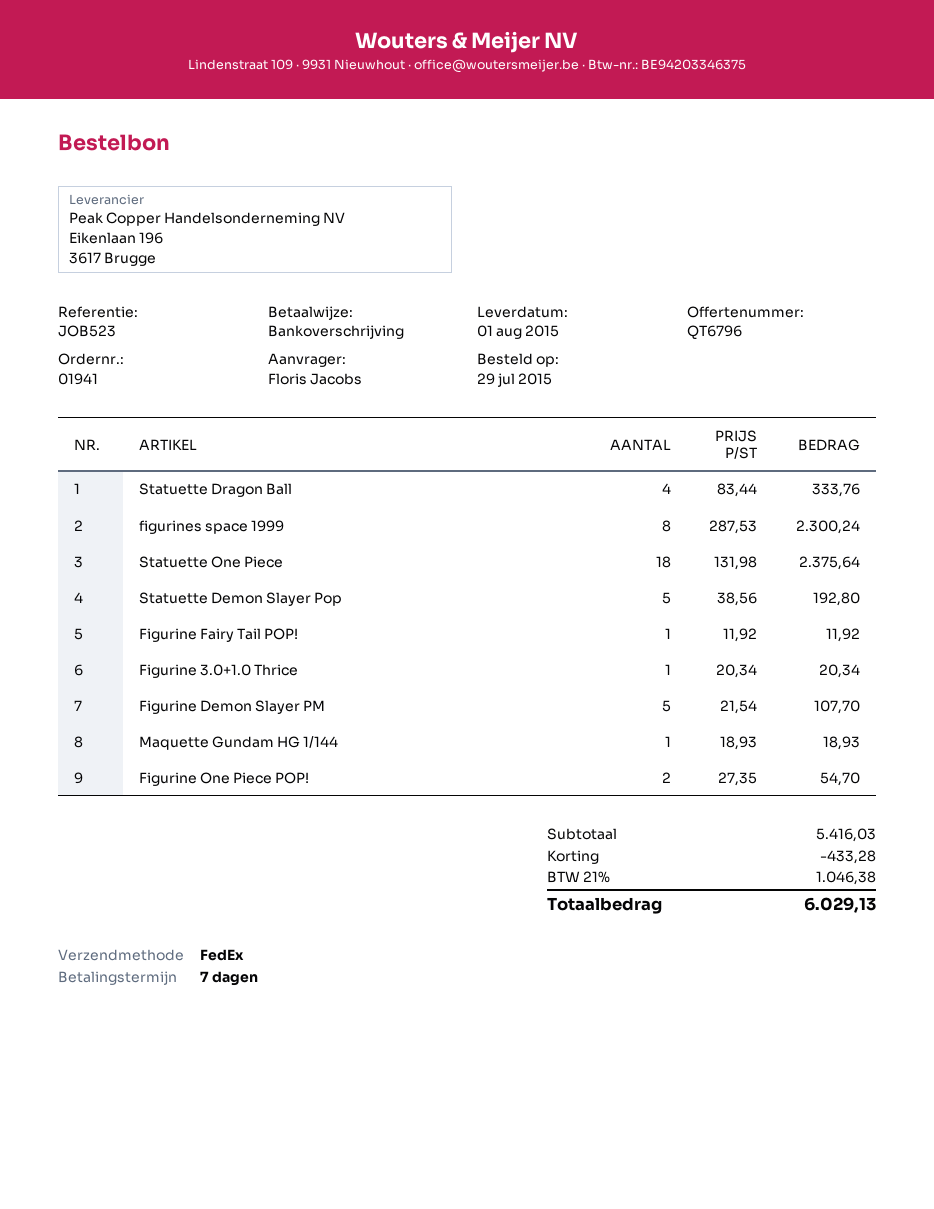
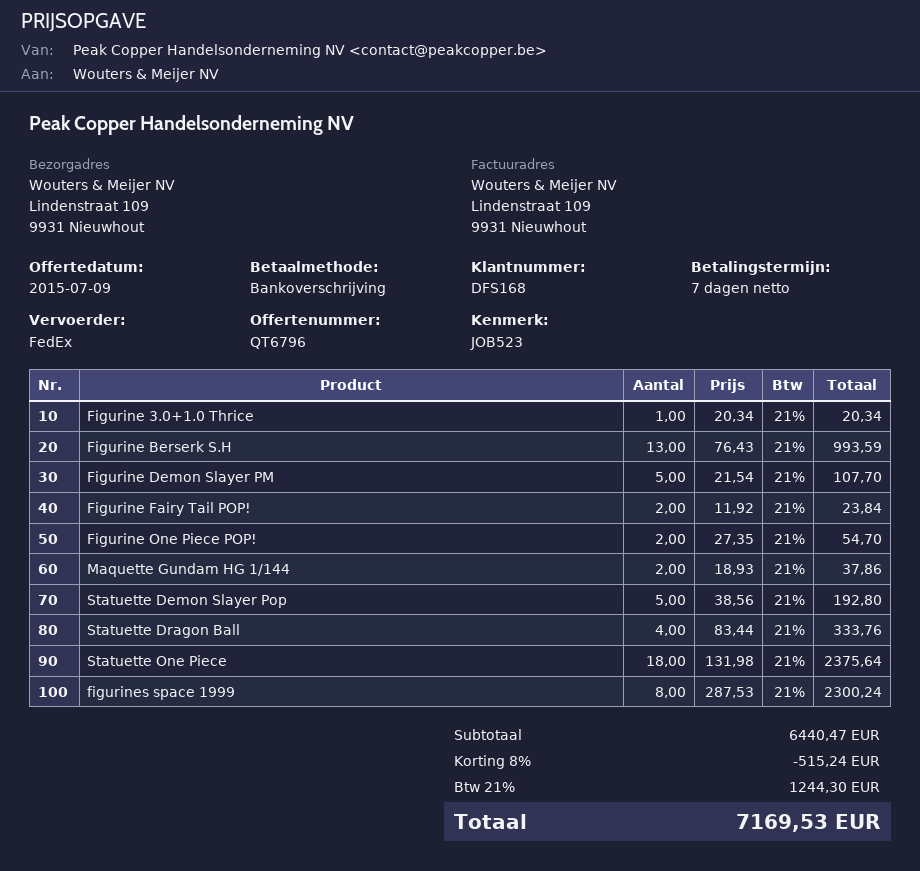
Figurine Fairy Tail POP!: 1 x 11.92 = 11.92 -> 2 x 11.92 = 23.84
Maquette Gundam HG 1/144: 1 x 18.93 = 18.93 -> 2 x 18.93 = 37.86
Figurine Berserk S.H: none -> 13 x 76.43 = 993.59
subtotal: 5416.03 -> 6440.47
discount: 433.28 -> 515.24
tax: 21% = 1046.38 -> 21% = 1244.30
total: 6029.13 -> 7169.53

